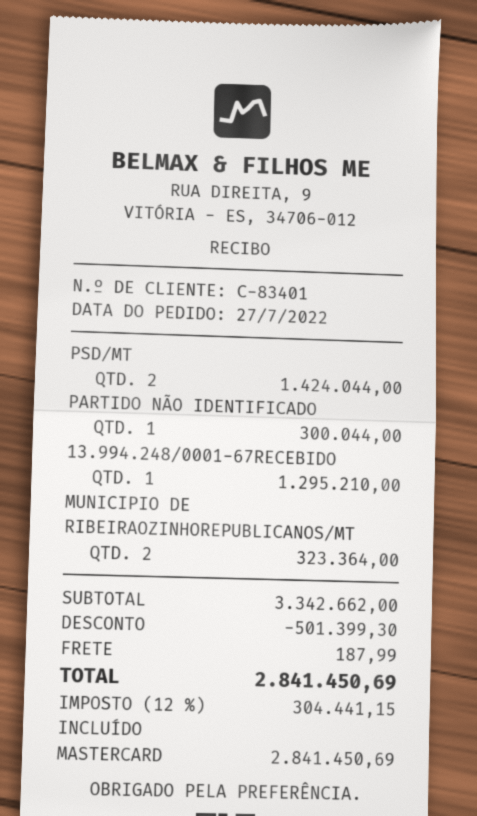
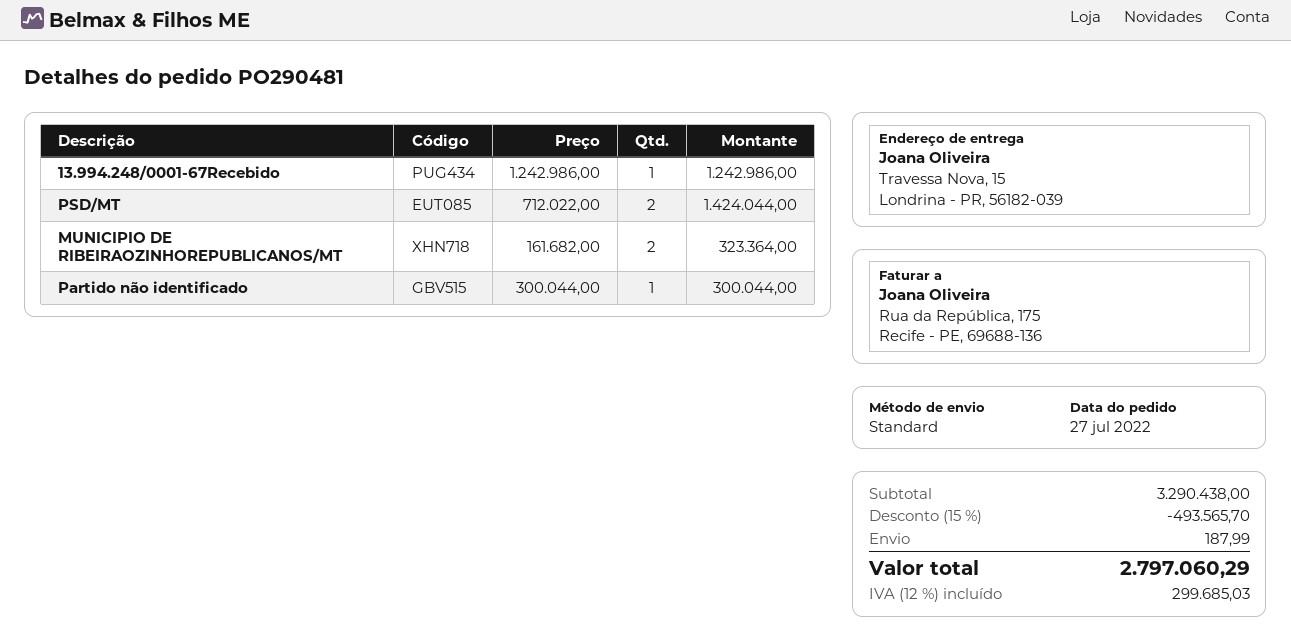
13.994.248/0001-67RECEBIDO: 1 for 1295210.00 -> 1 for 1242986.00
subtotal: 3342662.00 -> 3290438.00
discount: 501399.30 -> 493565.70
tax: 12% = 304441.15 -> 12% = 299685.03
total: 2841450.69 -> 2797060.29

